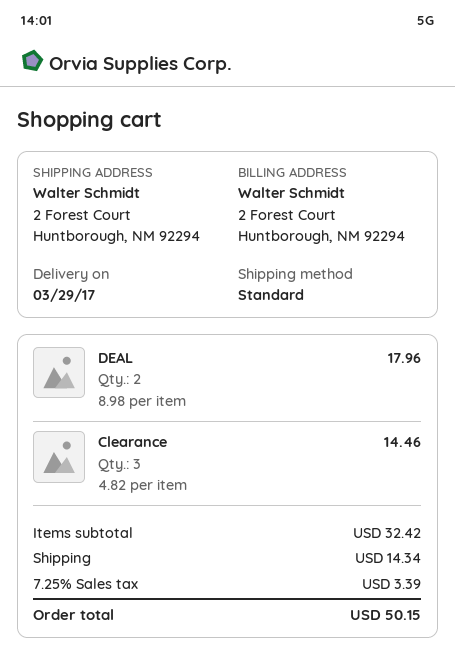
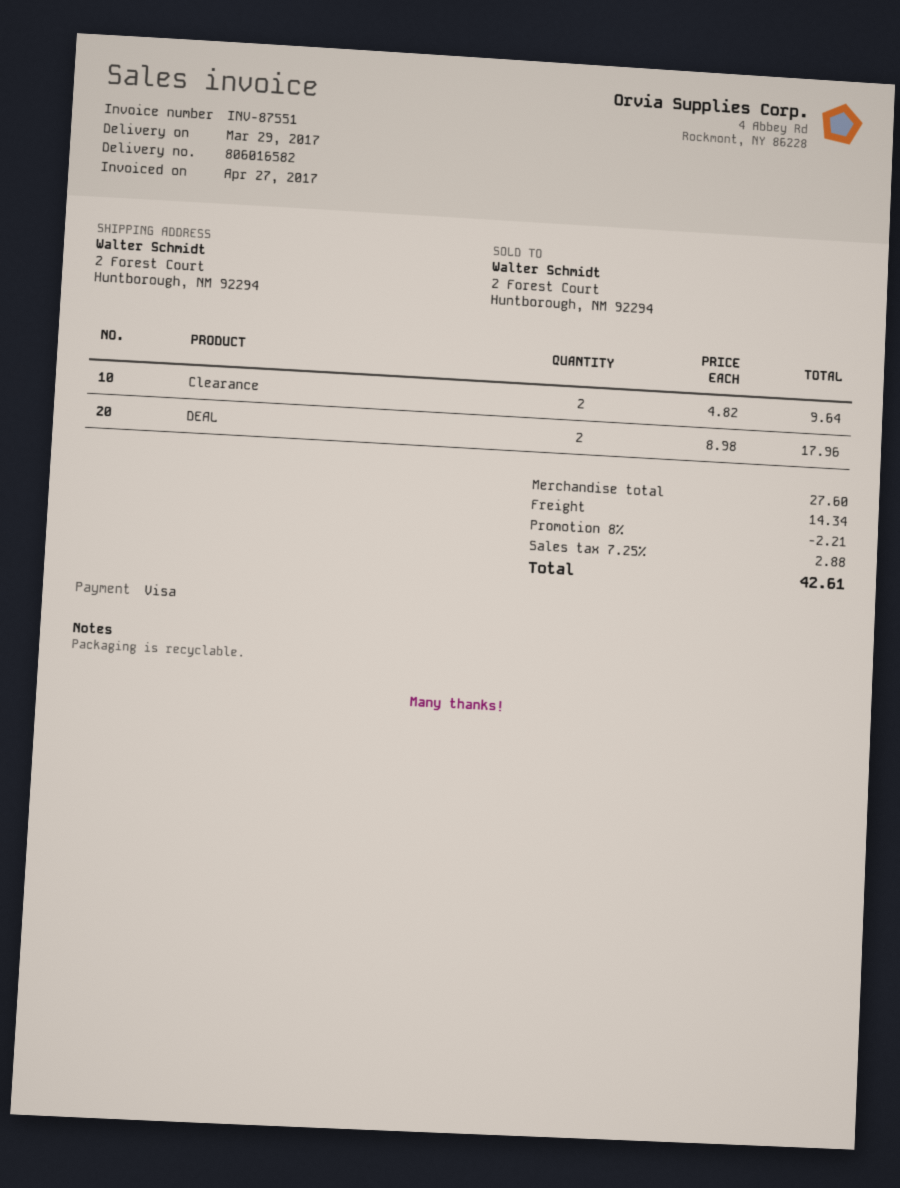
Clearance: 3 x 4.82 = 14.46 -> 2 x 4.82 = 9.64
subtotal: 32.42 -> 27.60
discount: none -> 8% = 2.21
tax: 7.25% = 3.39 -> 7.25% = 2.88
total: 50.15 -> 42.61

